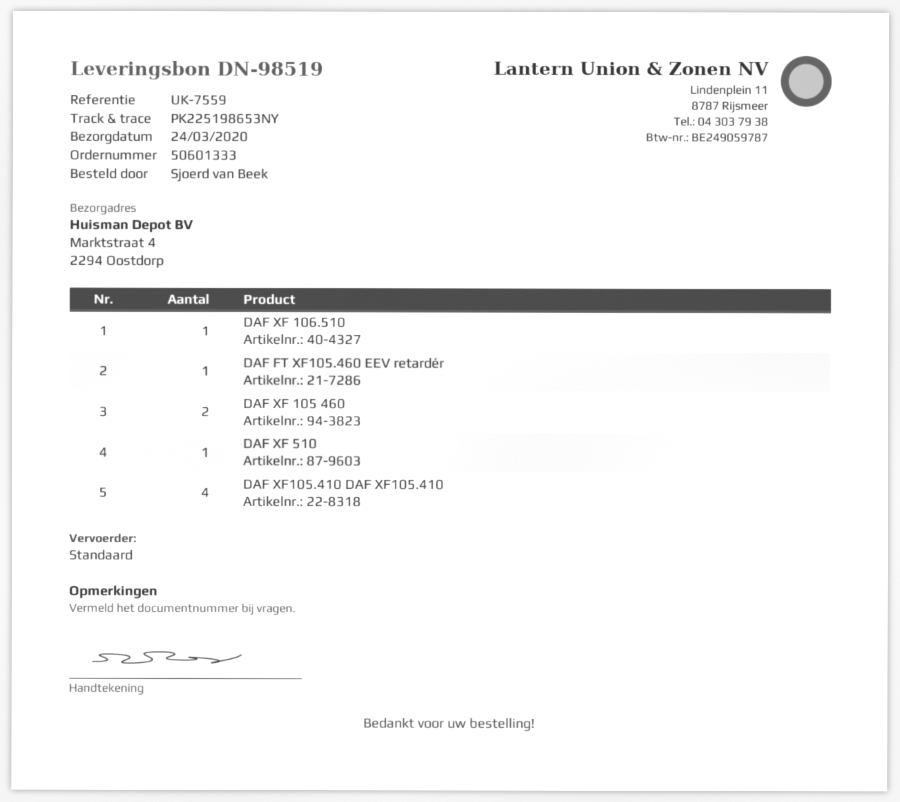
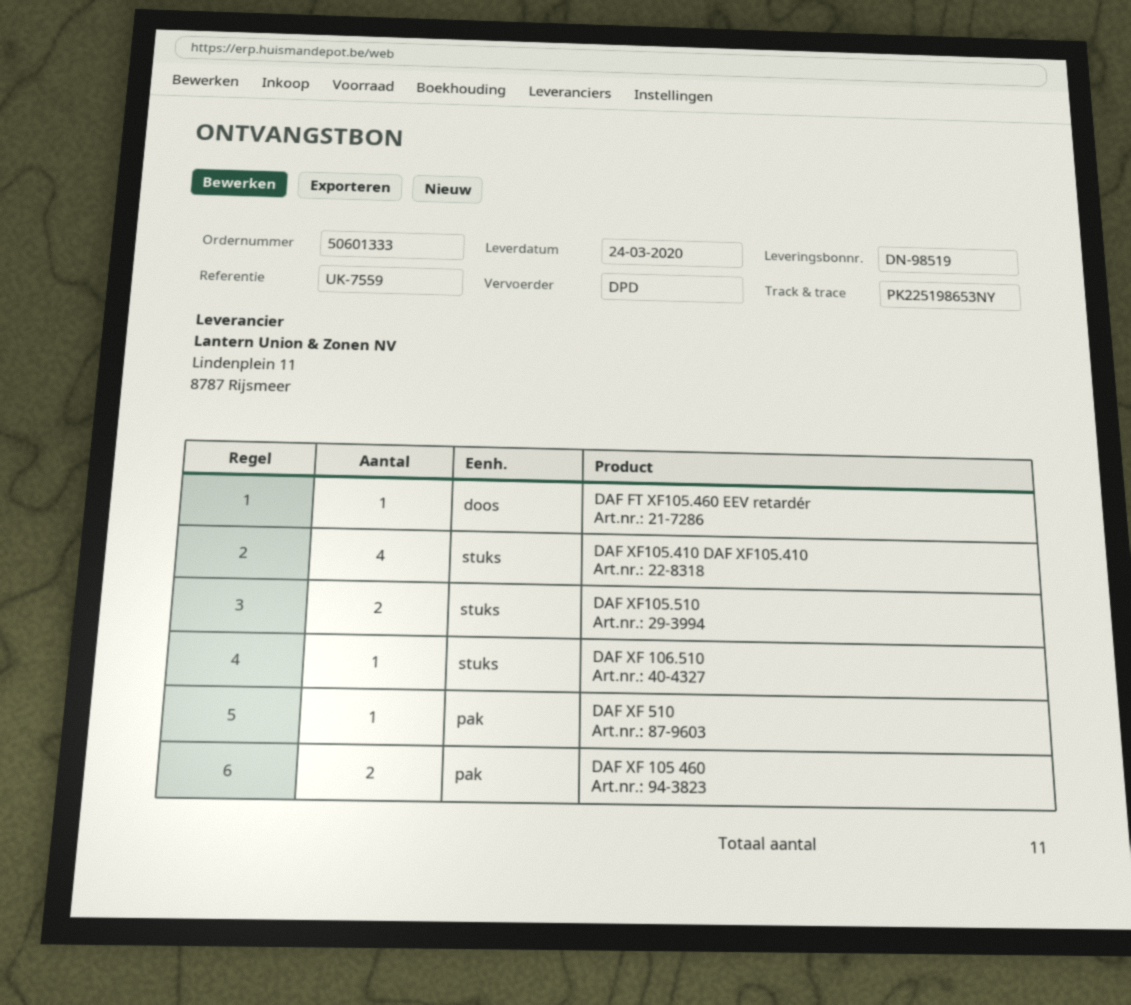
shipping method: standard -> DPD
DAF XF105.510: none -> 2

